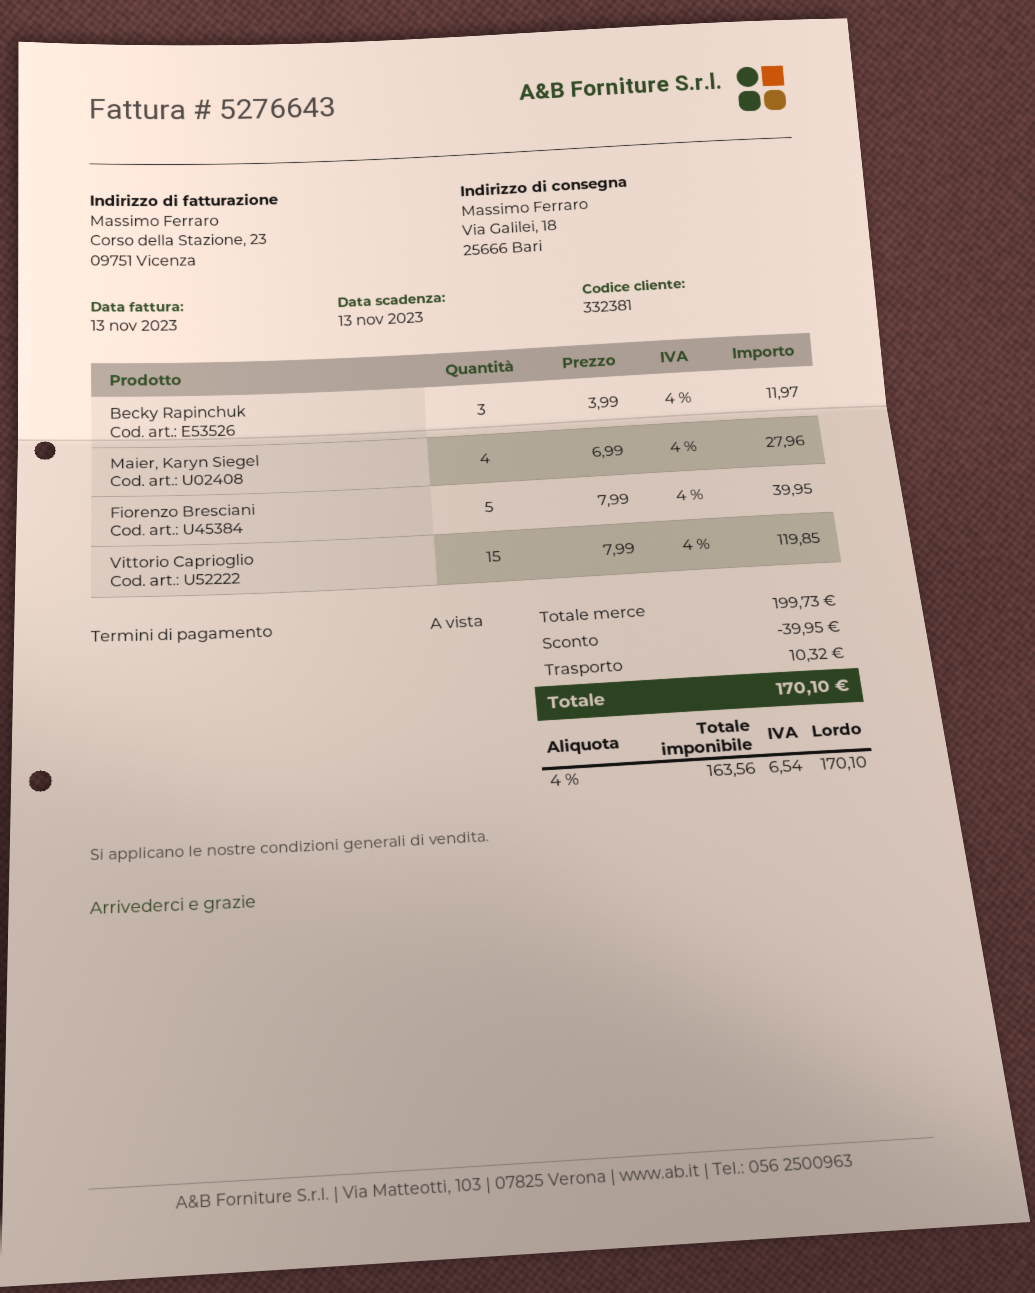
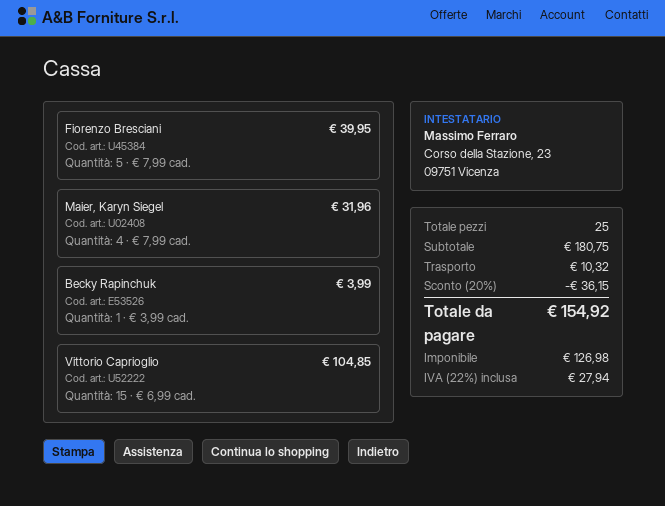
Becky Rapinchuk: 3 x 3.99 = 11.97 -> 1 x 3.99 = 3.99
Maier, Karyn Siegel: 4 x 6.99 = 27.96 -> 4 x 7.99 = 31.96
Vittorio Caprioglio: 15 x 7.99 = 119.85 -> 15 x 6.99 = 104.85
subtotal: 199.73 -> 180.75
discount: 39.95 -> 36.15
net: 163.56 -> 126.98
tax: 4% = 6.54 -> 22% = 27.94
total: 170.10 -> 154.92

